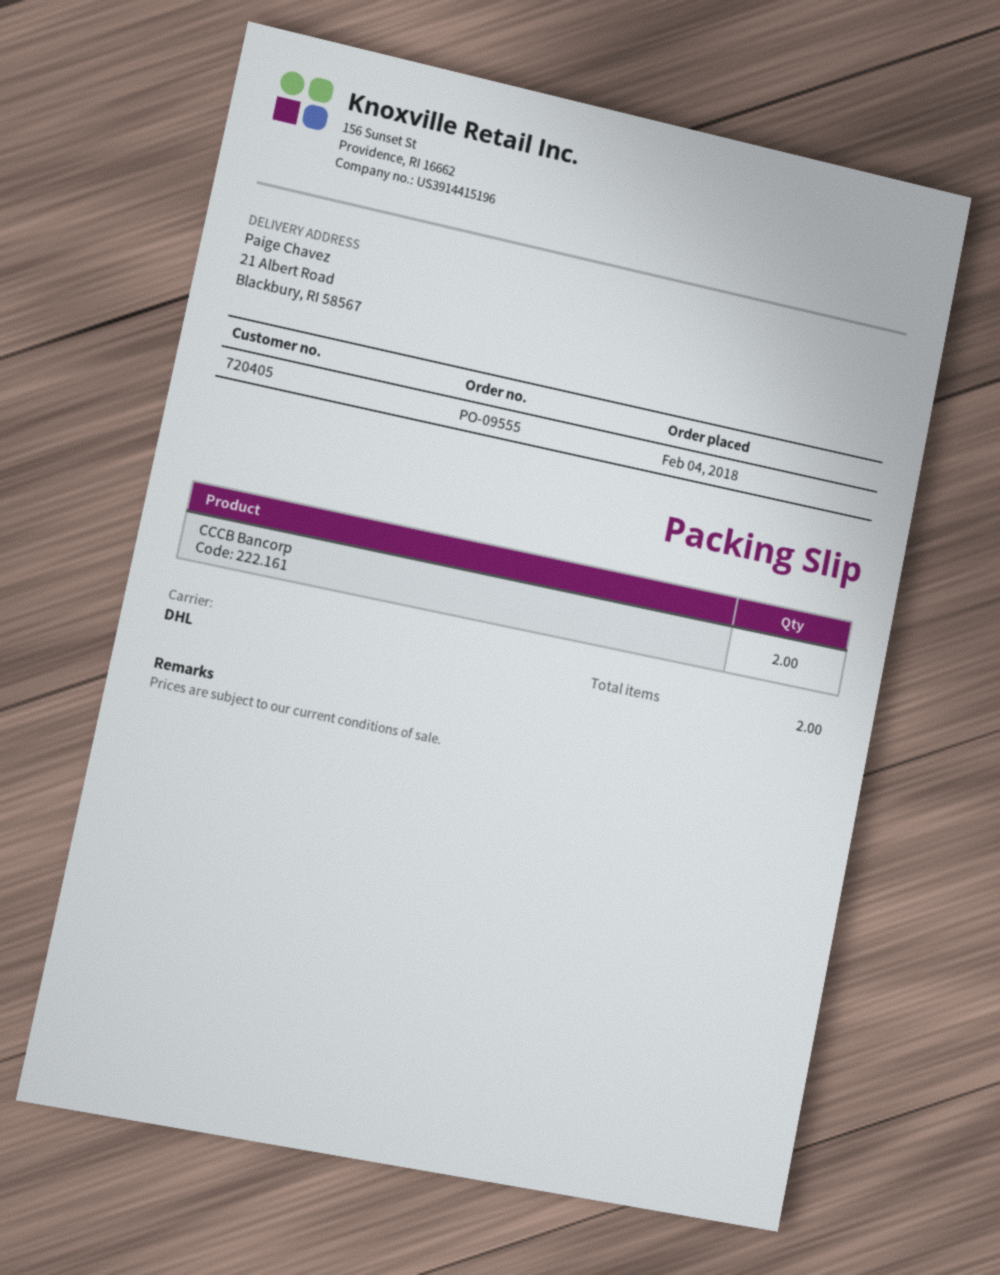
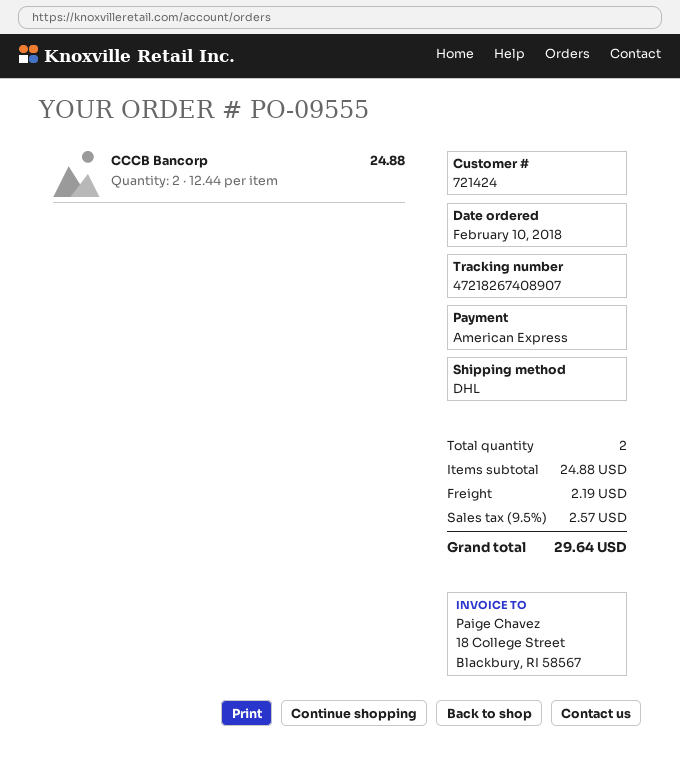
order date: 2018-02-04 -> 2018-02-10
customer number: 720405 -> 721424

